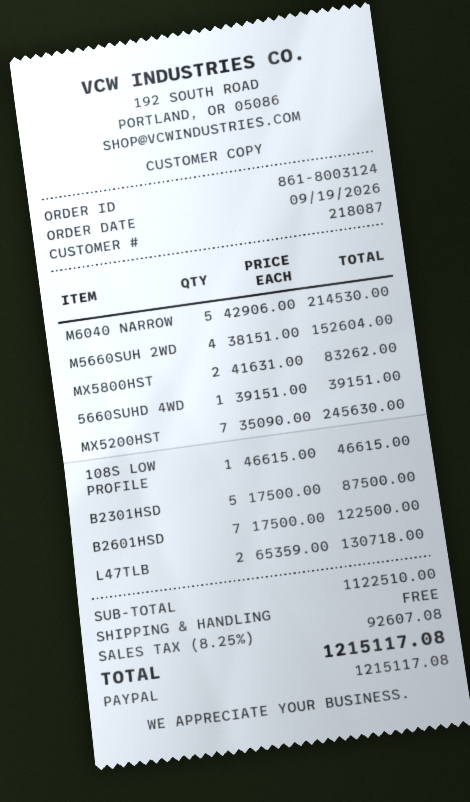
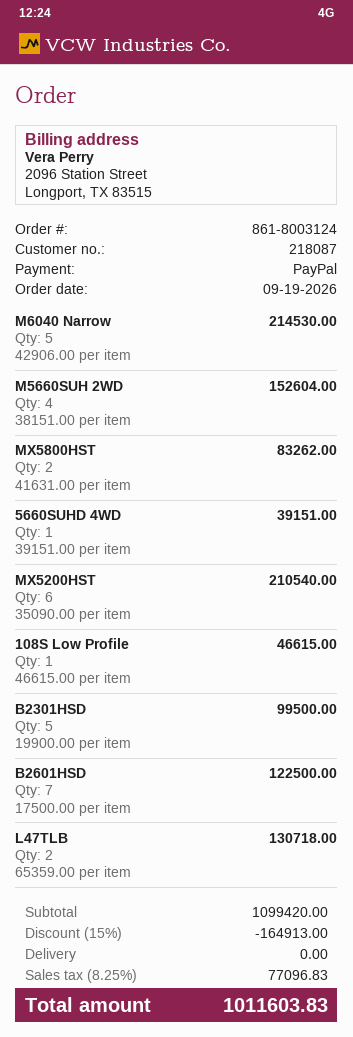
MX5200HST: 7 x 35090.00 = 245630.00 -> 6 x 35090.00 = 210540.00
B2301HSD: 5 x 17500.00 = 87500.00 -> 5 x 19900.00 = 99500.00
subtotal: 1122510.00 -> 1099420.00
discount: none -> 15% = 164913.00
tax: 8.25% = 92607.08 -> 8.25% = 77096.83
total: 1215117.08 -> 1011603.83

